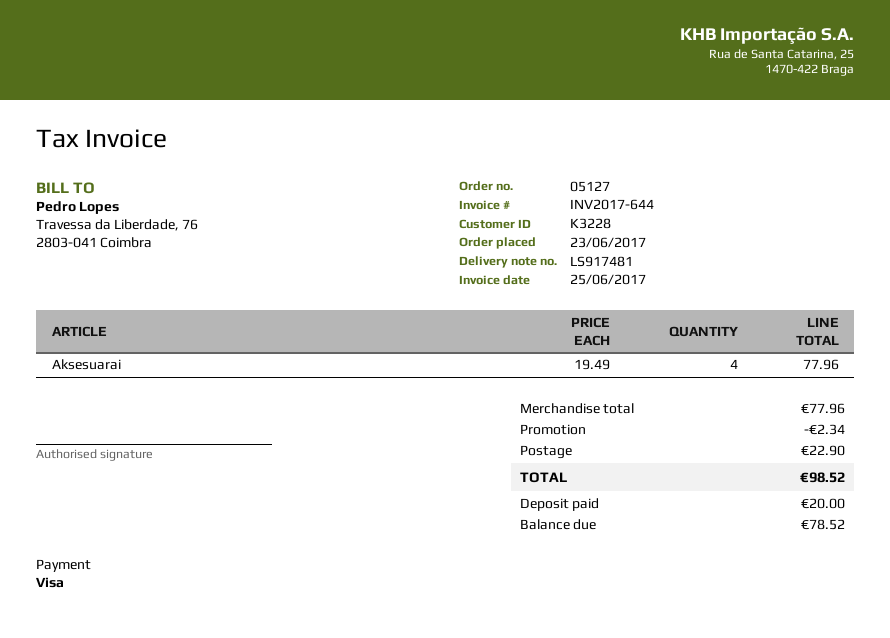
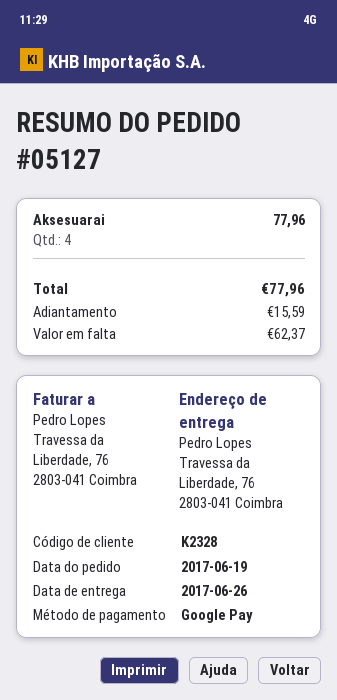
order date: 2017-06-23 -> 2017-06-19
customer number: K3228 -> K2328
payment method: Visa -> Google Pay
discount: 2.34 -> none
shipping: 22.90 -> none
total: 98.52 -> 77.96
deposit: 20.00 -> 15.59
balance: 78.52 -> 62.37

